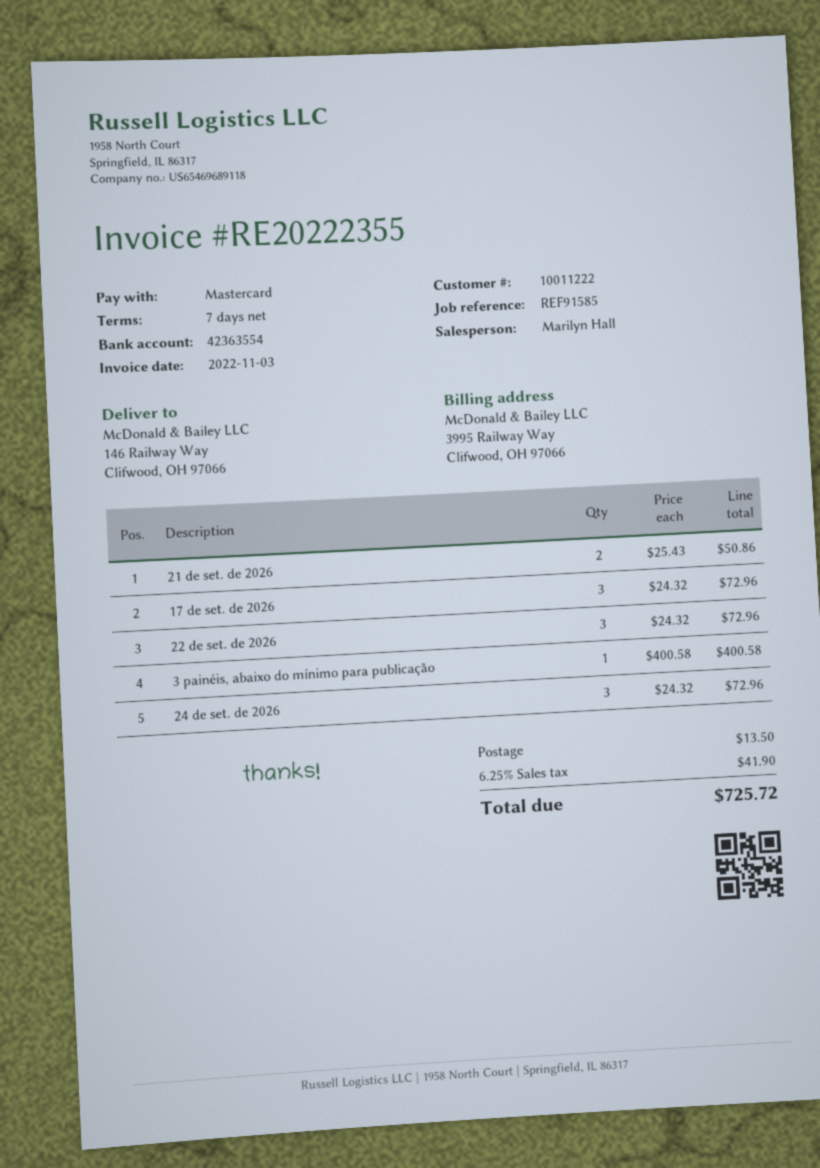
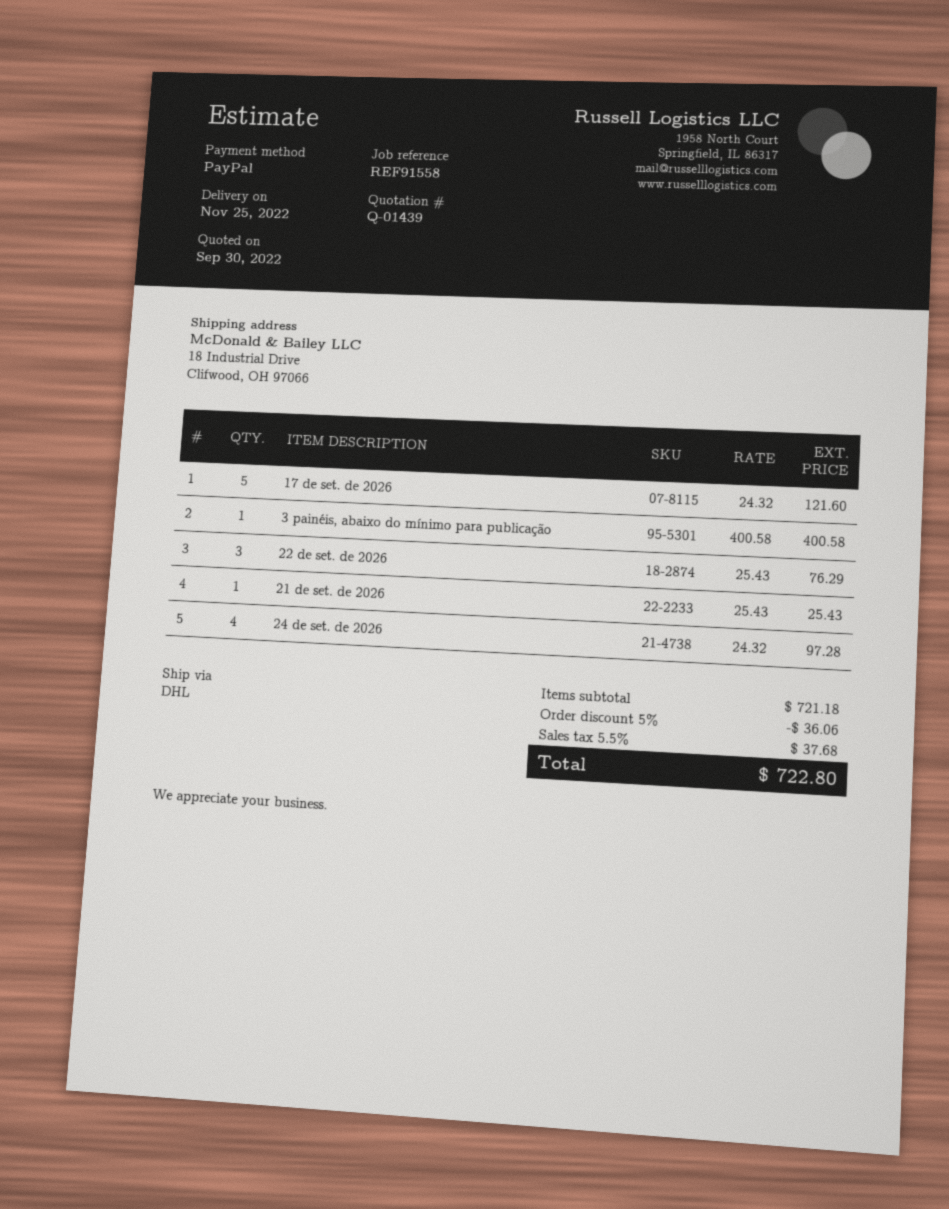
reference: REF91585 -> REF91558
payment method: Mastercard -> PayPal
ship to: 146 Railway Way, Clifwood, OH 97066 -> 18 Industrial Drive, Clifwood, OH 97066
21 de set. de 2026: 2 x 25.43 = 50.86 -> 1 x 25.43 = 25.43
17 de set. de 2026: 3 x 24.32 = 72.96 -> 5 x 24.32 = 121.60
22 de set. de 2026: 3 x 24.32 = 72.96 -> 3 x 25.43 = 76.29
24 de set. de 2026: 3 x 24.32 = 72.96 -> 4 x 24.32 = 97.28
discount: none -> 5% = 36.06
shipping: 13.50 -> none
tax: 6.25% = 41.90 -> 5.5% = 37.68
total: 725.72 -> 722.80

